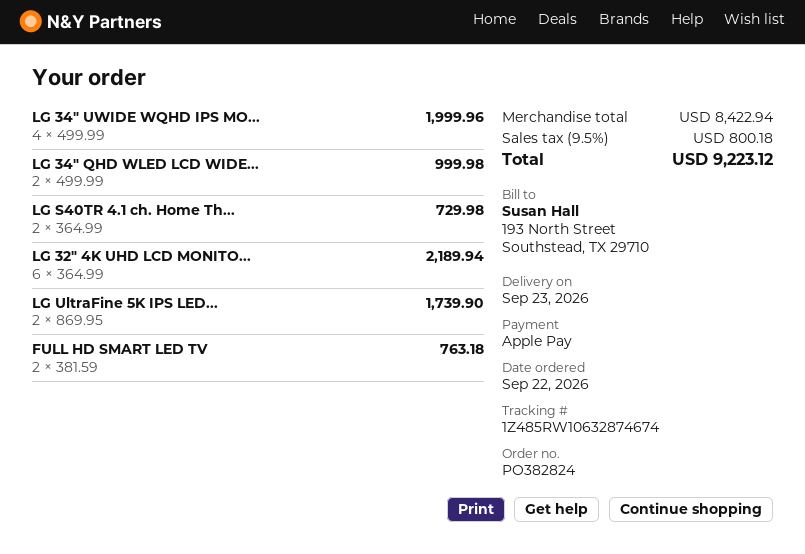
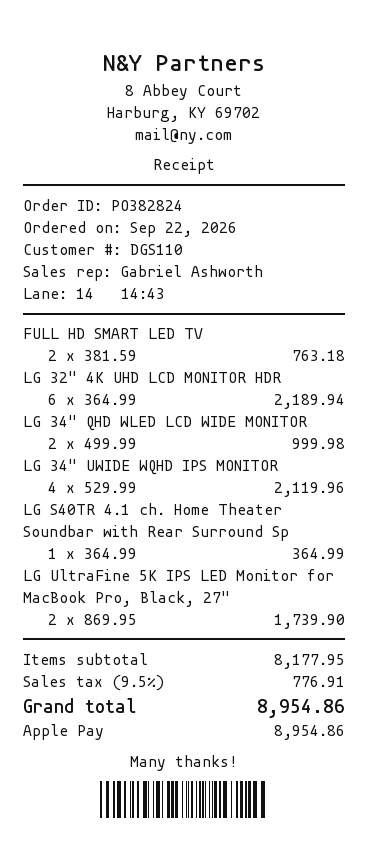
LG 34" UWIDE WQHD IPS MO...: 4 x 499.99 = 1999.96 -> 4 x 529.99 = 2119.96
LG S40TR 4.1 ch. Home Th...: 2 x 364.99 = 729.98 -> 1 x 364.99 = 364.99
subtotal: 8422.94 -> 8177.95
tax: 9.5% = 800.18 -> 9.5% = 776.91
total: 9223.12 -> 8954.86

